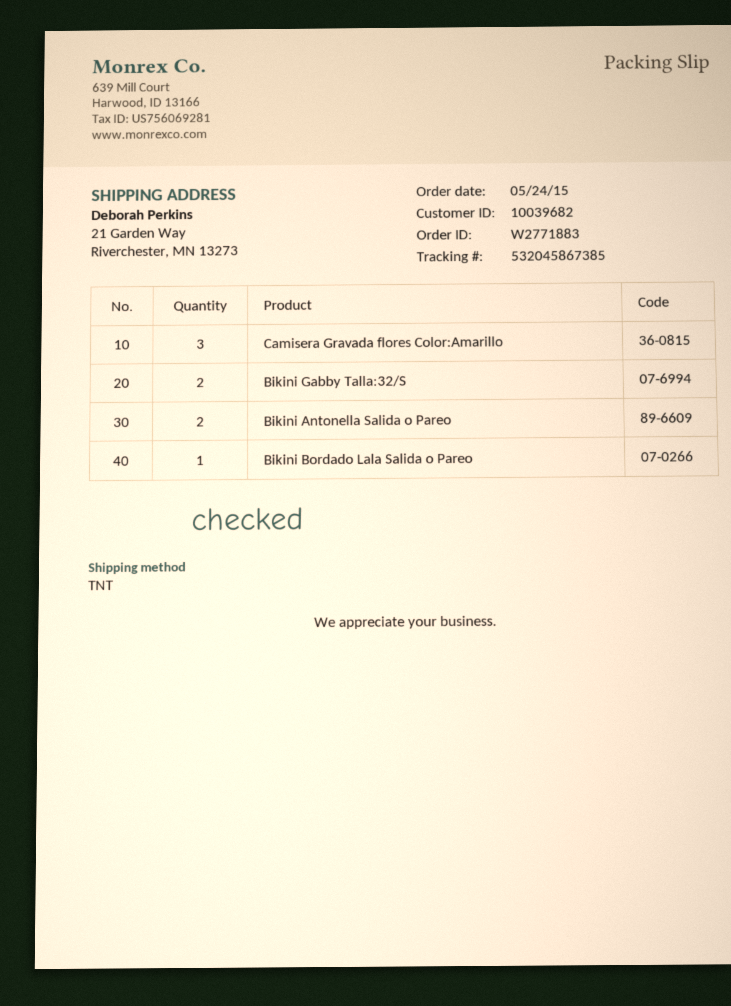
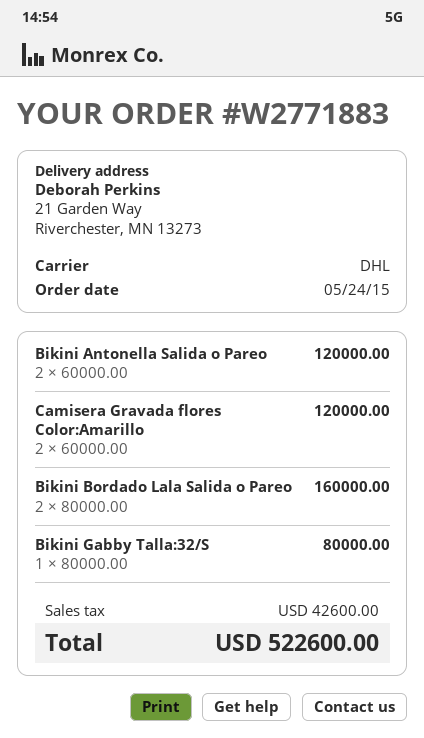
shipping method: TNT -> DHL
Camisera Gravada flores Color:Amarillo: 3 -> 2
Bikini Gabby Talla:32/S: 2 -> 1
Bikini Bordado Lala Salida o Pareo: 1 -> 2

